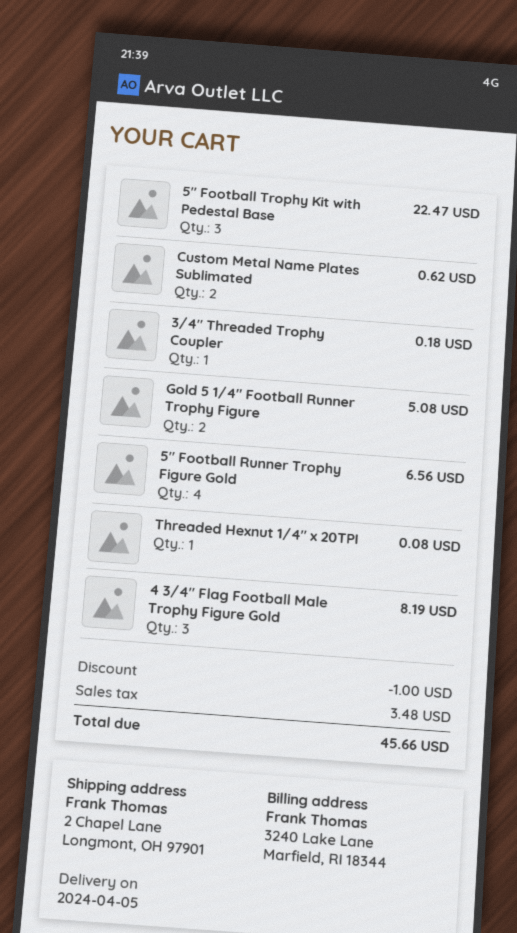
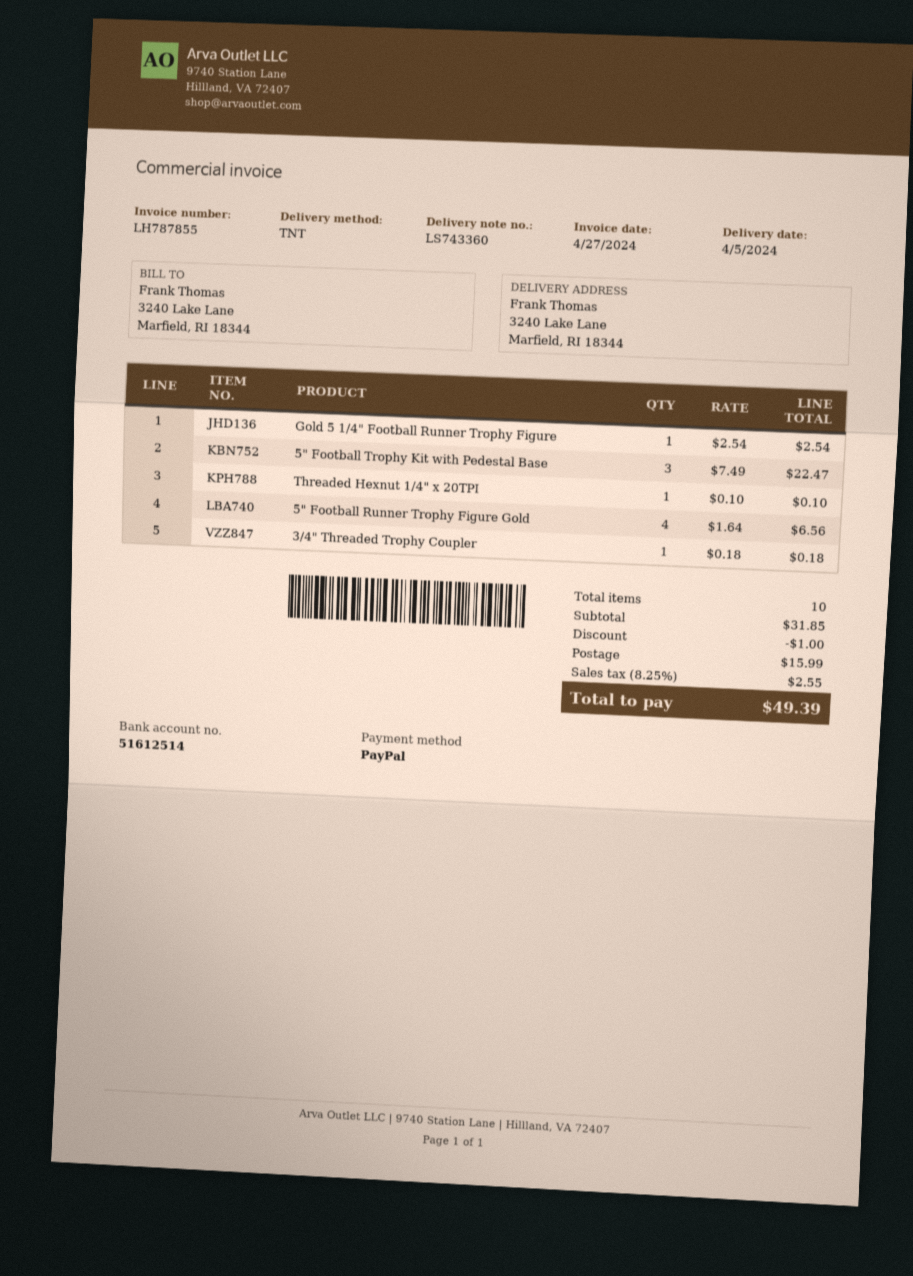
ship to: 2 Chapel Lane, Longmont, OH 97901 -> 3240 Lake Lane, Marfield, RI 18344
Custom Metal Name Plates Sublimated: 2 for 0.62 -> none
Gold 5 1/4" Football Runner Trophy Figure: 2 for 5.08 -> 1 for 2.54
Threaded Hexnut 1/4" x 20TPI: 1 for 0.08 -> 1 for 0.10
4 3/4" Flag Football Male Trophy Figure Gold: 3 for 8.19 -> none
shipping: none -> 15.99
tax: 3.48 -> 2.55
total: 45.66 -> 49.39

